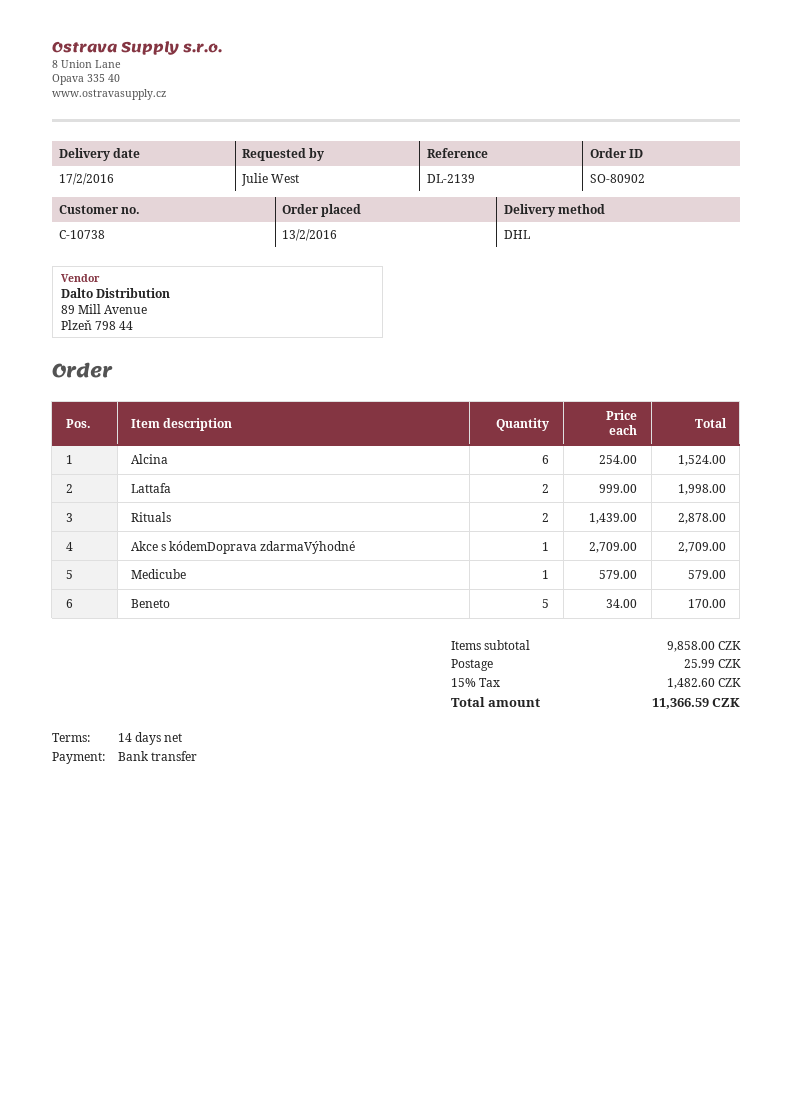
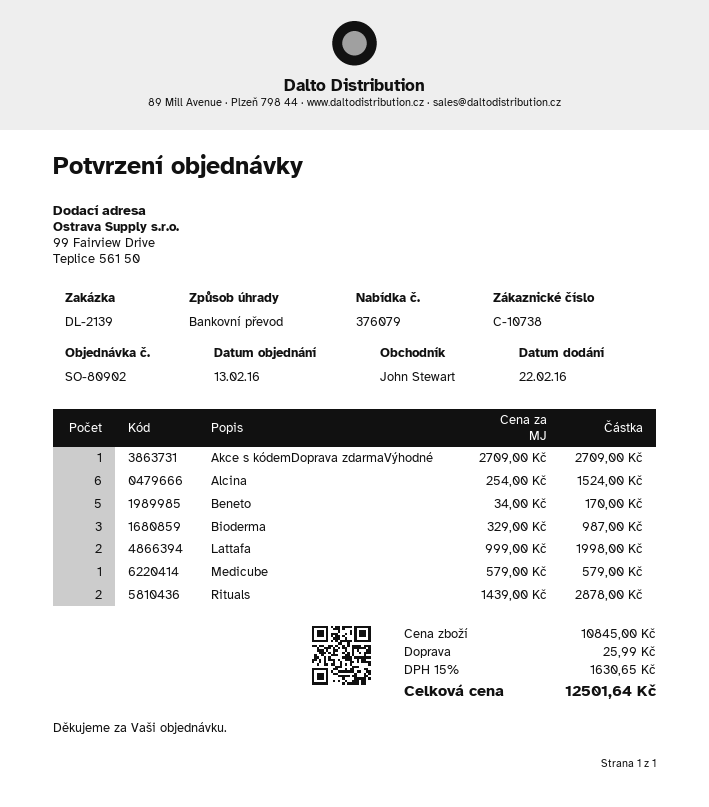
delivery date: 2016-02-17 -> 2016-02-22
Bioderma: none -> 3 x 329.00 = 987.00
subtotal: 9858.00 -> 10845.00
tax: 15% = 1482.60 -> 15% = 1630.65
total: 11366.59 -> 12501.64

